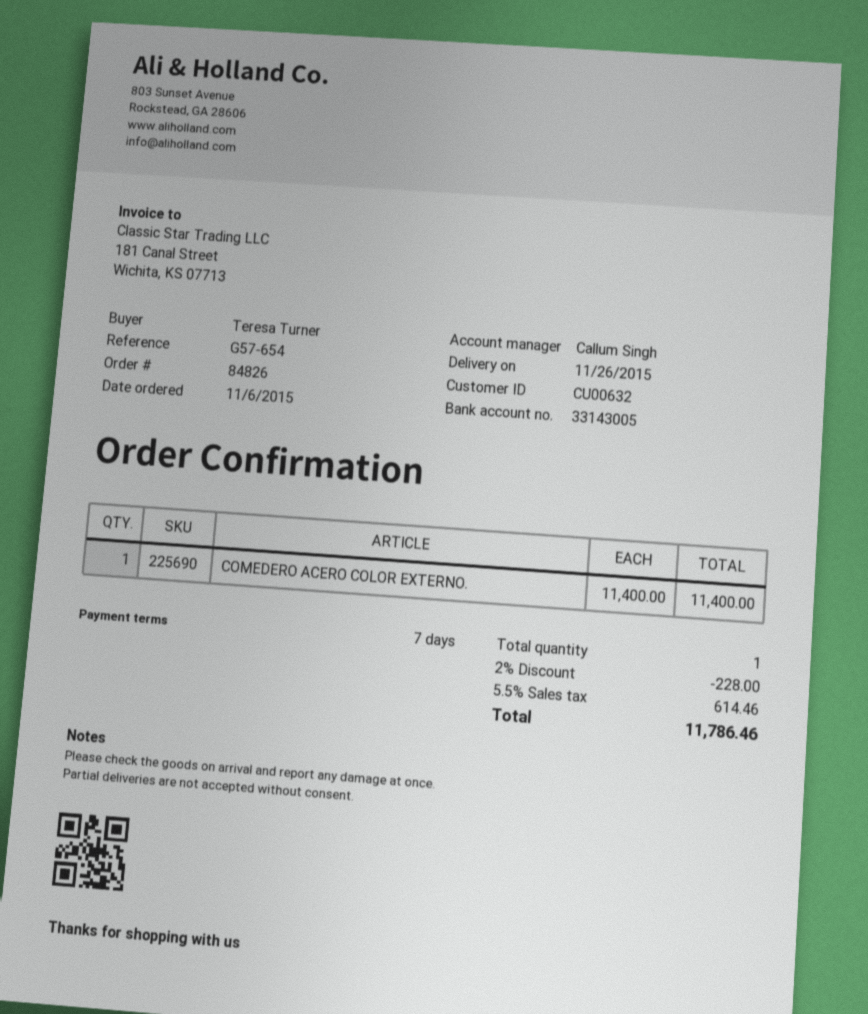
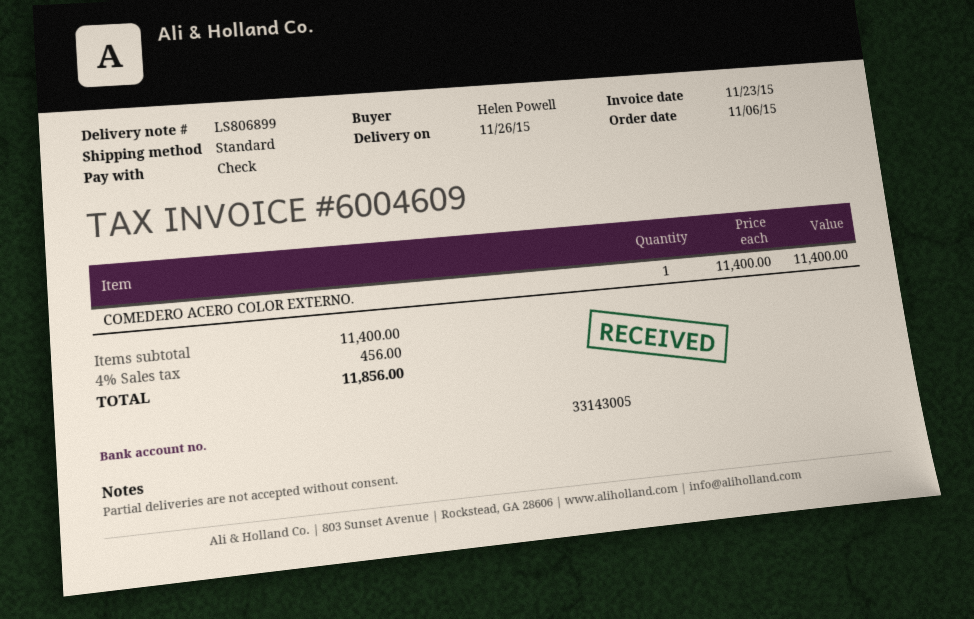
ordered by: Teresa Turner -> Helen Powell
discount: 2% = 228.00 -> none
tax: 5.5% = 614.46 -> 4% = 456.00
total: 11786.46 -> 11856.00

